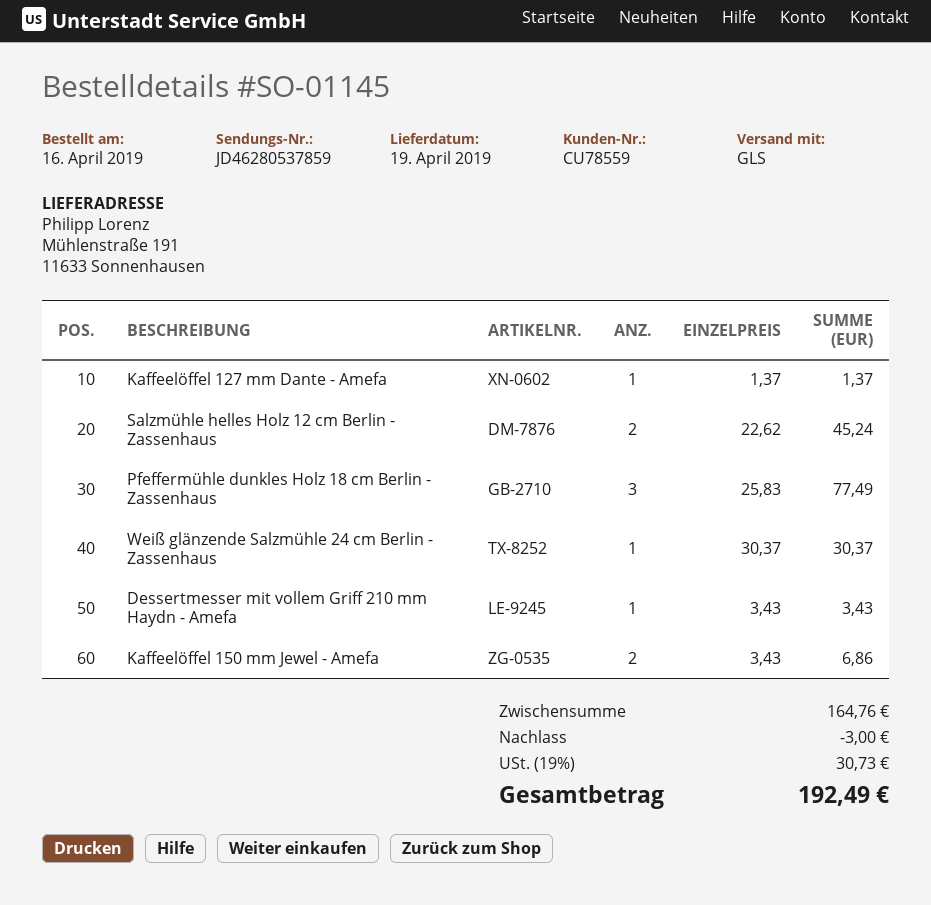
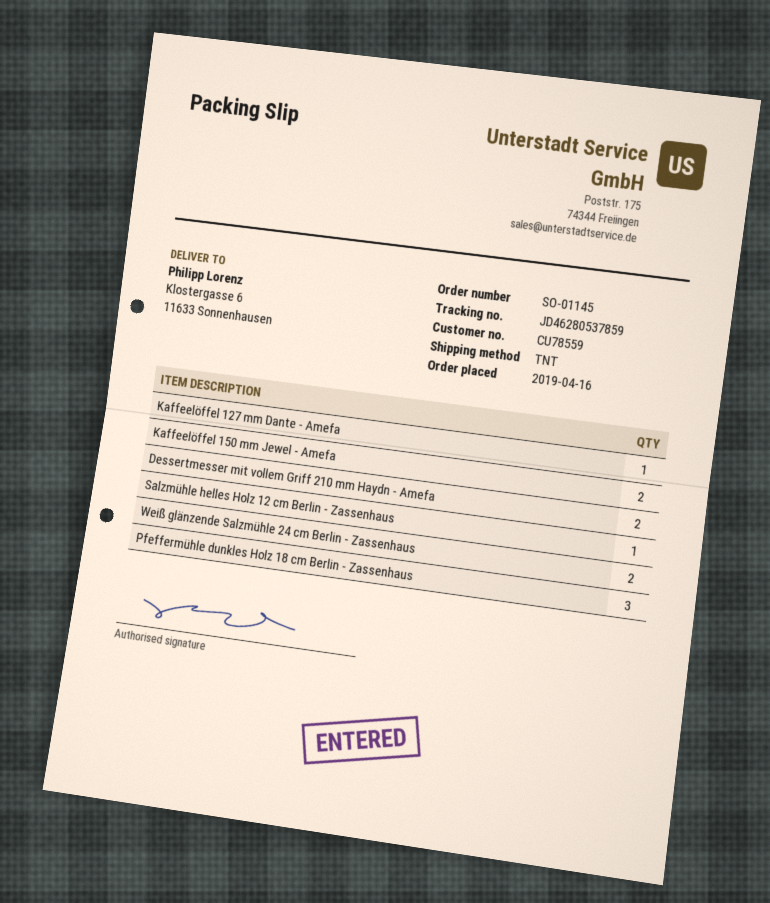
shipping method: GLS -> TNT
ship to: Mühlenstraße 191, 11633 Sonnenhausen -> Klostergasse 6, 11633 Sonnenhausen
Salzmühle helles Holz 12 cm Berlin - Zassenhaus: 2 -> 1
Weiß glänzende Salzmühle 24 cm Berlin - Zassenhaus: 1 -> 2
Dessertmesser mit vollem Griff 210 mm Haydn - Amefa: 1 -> 2

